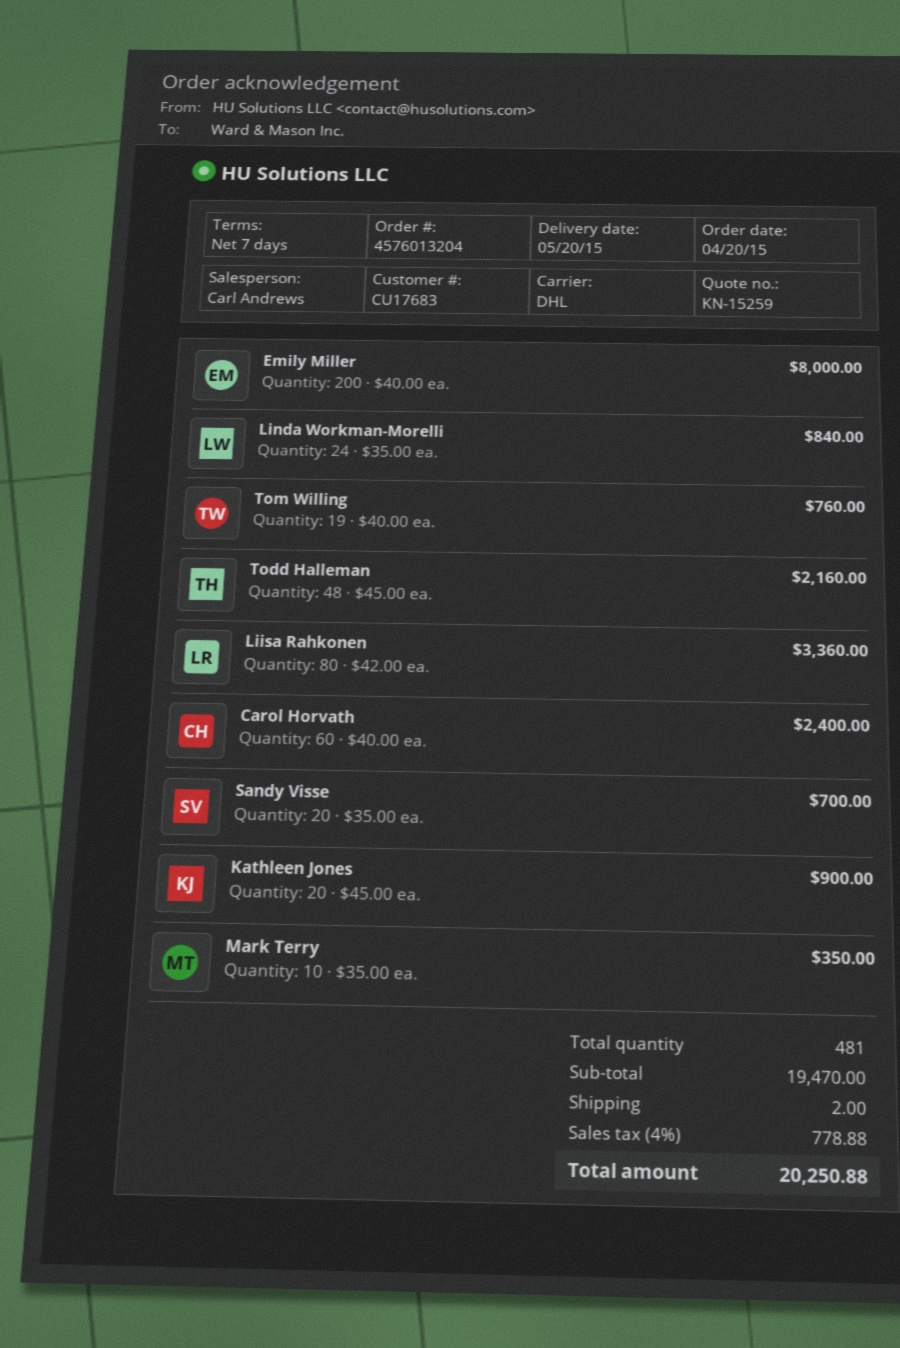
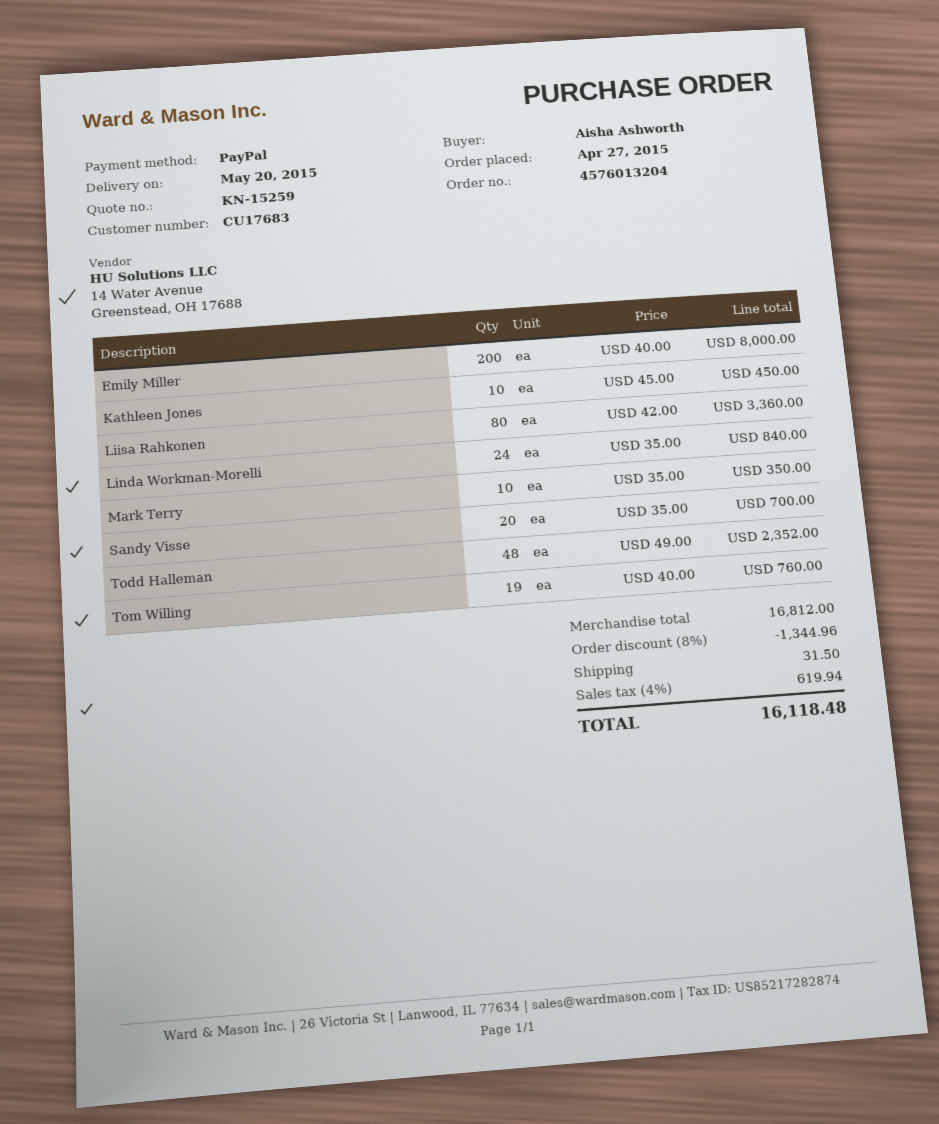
order date: 2015-04-20 -> 2015-04-27
Todd Halleman: 48 x 45.00 = 2160.00 -> 48 x 49.00 = 2352.00
Carol Horvath: 60 x 40.00 = 2400.00 -> none
Kathleen Jones: 20 x 45.00 = 900.00 -> 10 x 45.00 = 450.00
subtotal: 19470.00 -> 16812.00
discount: none -> 8% = 1344.96
shipping: 2.00 -> 31.50
tax: 4% = 778.88 -> 4% = 619.94
total: 20250.88 -> 16118.48

